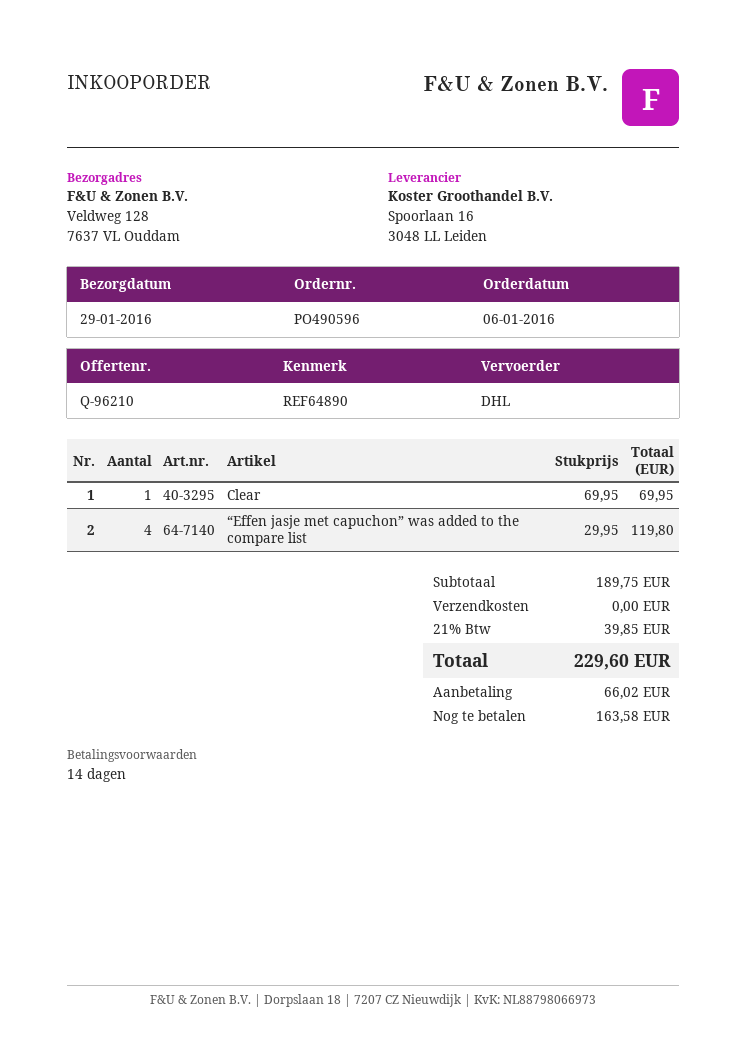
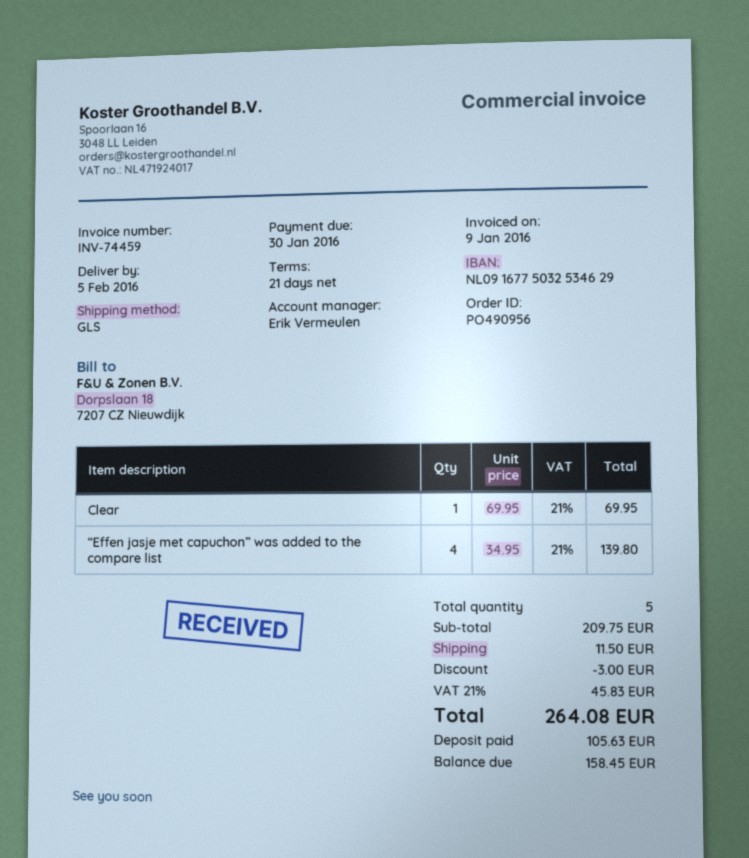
order number: PO490596 -> PO490956
delivery date: 2016-01-29 -> 2016-02-05
payment terms: 14 days -> 21 days
shipping method: DHL -> GLS
“Effen jasje met capuchon” was added to the compare list: 4 x 29.95 = 119.80 -> 4 x 34.95 = 139.80
subtotal: 189.75 -> 209.75
discount: none -> 3.00
shipping: 0.00 -> 11.50
tax: 21% = 39.85 -> 21% = 45.83
total: 229.60 -> 264.08
deposit: 66.02 -> 105.63
balance: 163.58 -> 158.45

